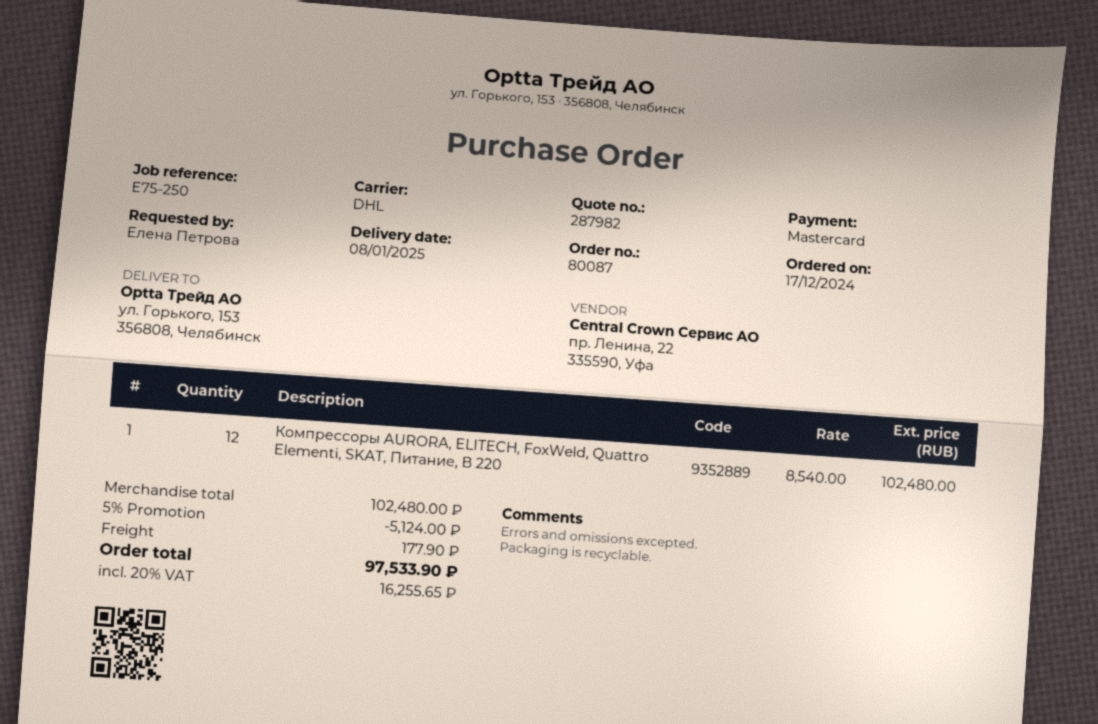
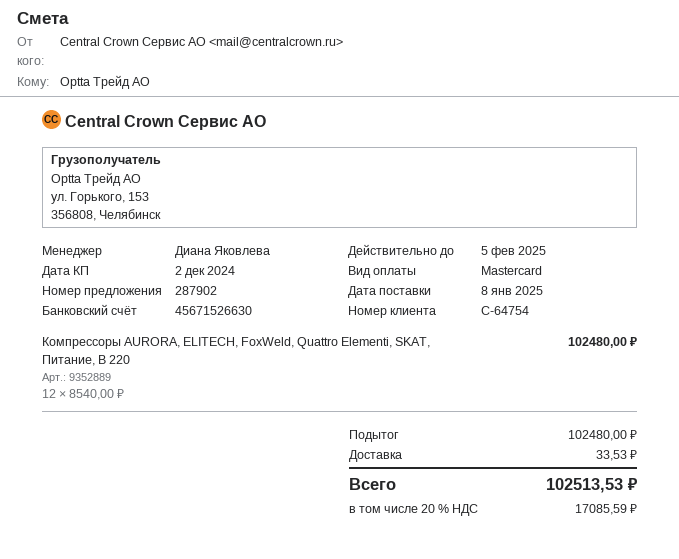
quote number: 287982 -> 287902
discount: 5% = 5124.00 -> none
shipping: 177.90 -> 33.53
tax: 20% = 16255.65 -> 20% = 17085.59
total: 97533.90 -> 102513.53

